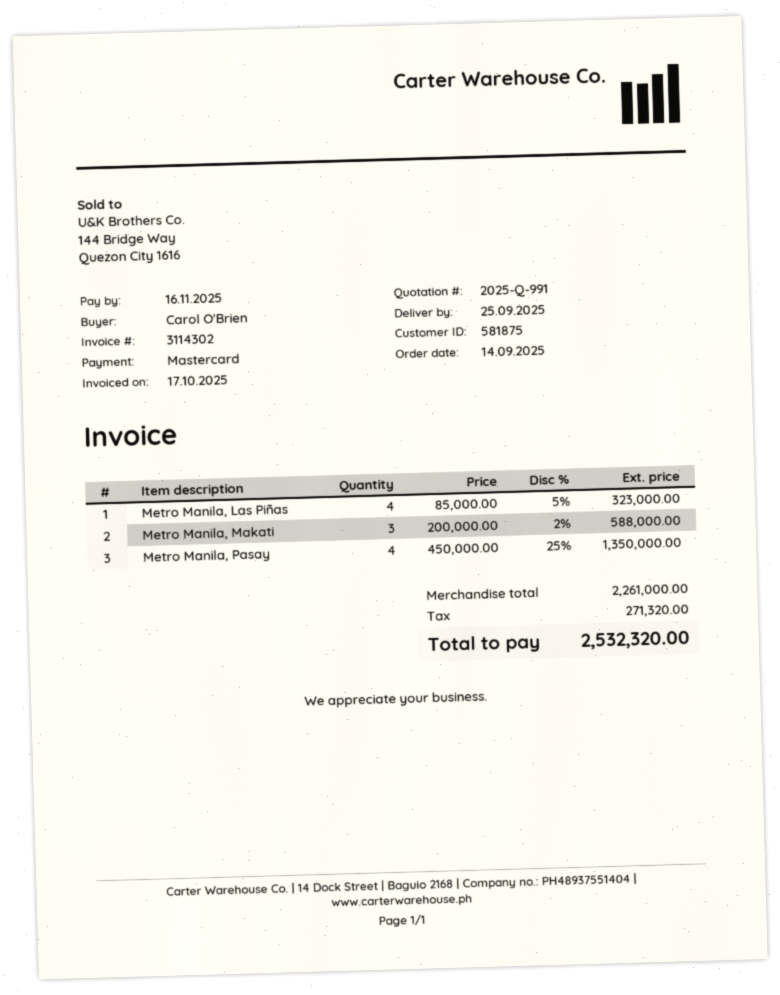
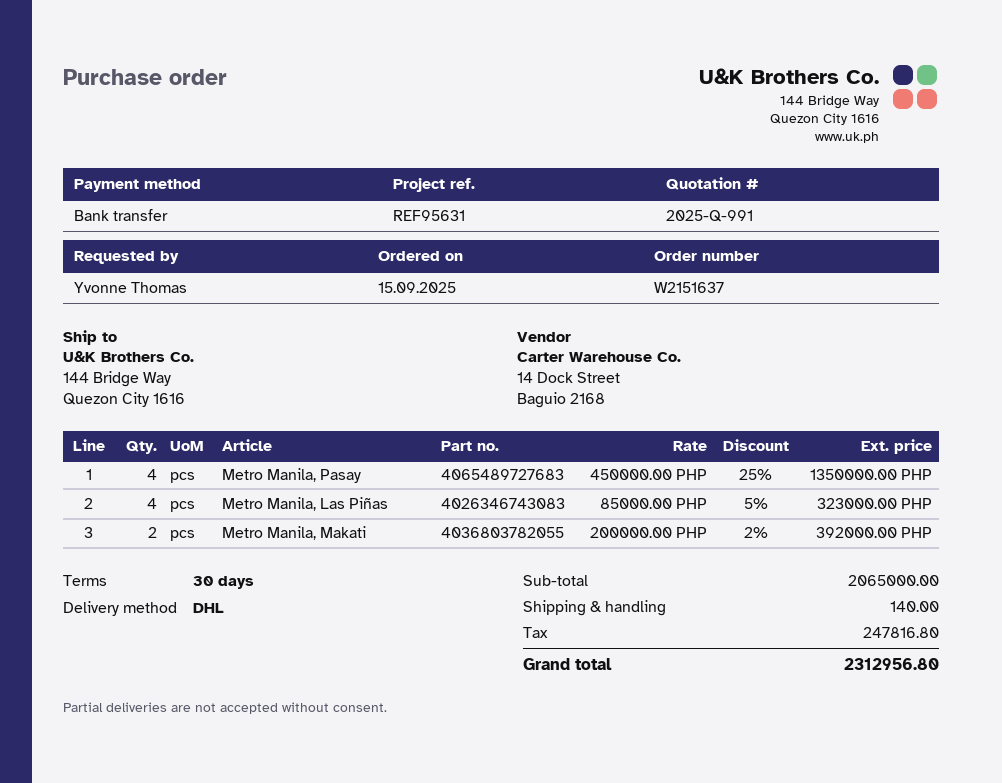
order date: 2025-09-14 -> 2025-09-15
ordered by: Carol O'Brien -> Yvonne Thomas
payment method: Mastercard -> bank transfer
Metro Manila, Makati: 3 x 200000.00 - 2% = 588000.00 -> 2 x 200000.00 - 2% = 392000.00
subtotal: 2261000.00 -> 2065000.00
shipping: none -> 140.00
tax: 271320.00 -> 247816.80
total: 2532320.00 -> 2312956.80

